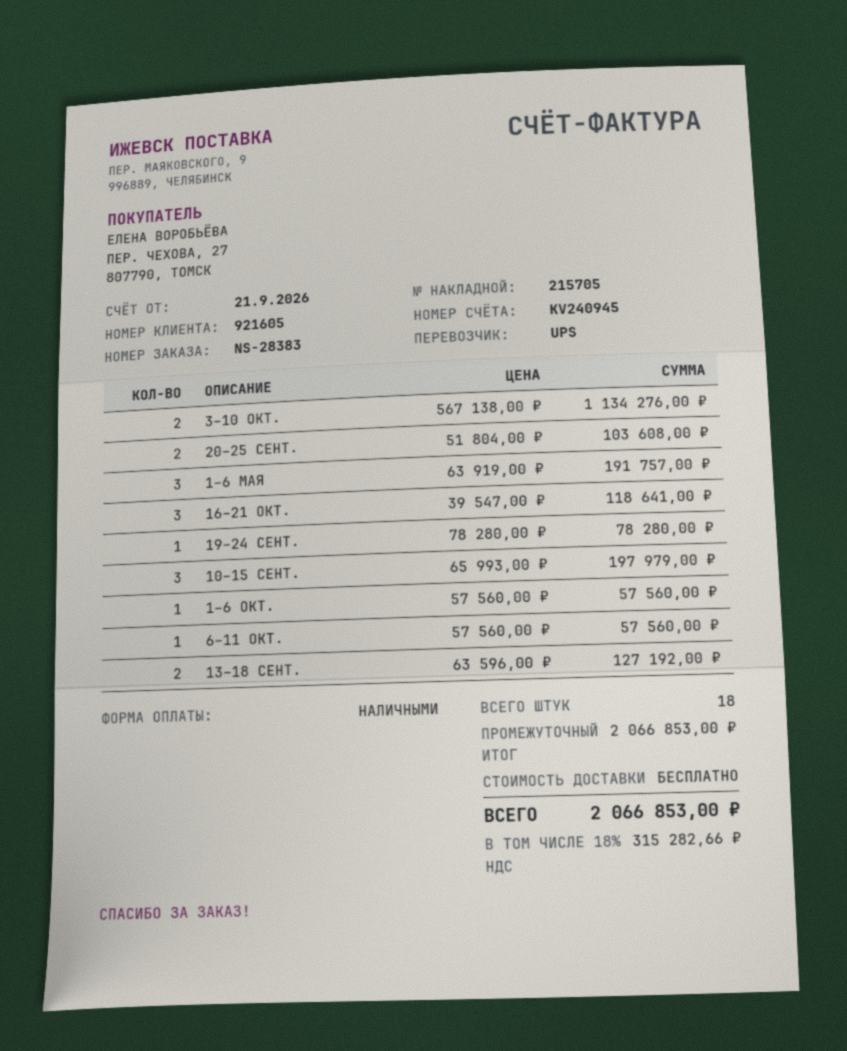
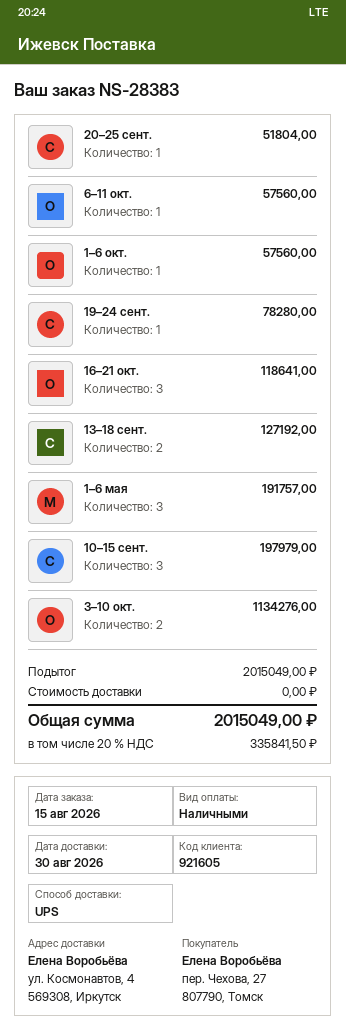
20–25 СЕНТ.: 2 for 103608.00 -> 1 for 51804.00
subtotal: 2066853.00 -> 2015049.00
tax: 18% = 315282.66 -> 20% = 335841.50
total: 2066853.00 -> 2015049.00

